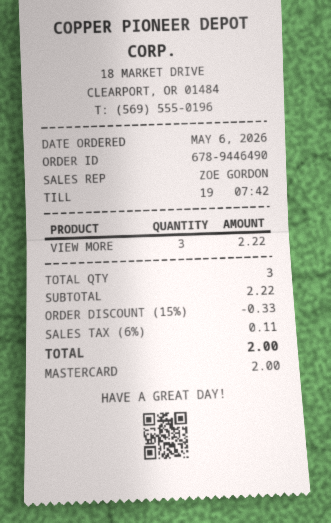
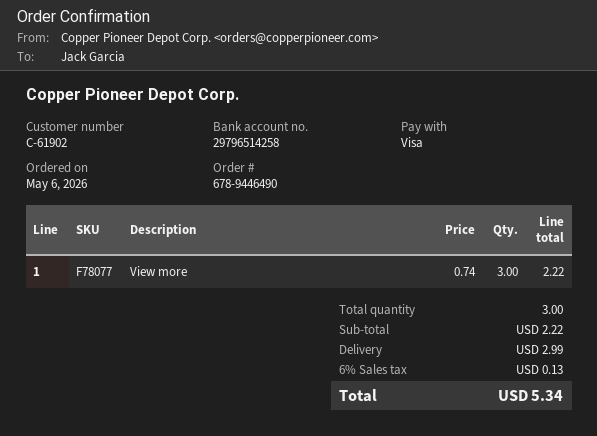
payment method: Mastercard -> Visa
discount: 15% = 0.33 -> none
shipping: none -> 2.99
tax: 6% = 0.11 -> 6% = 0.13
total: 2.00 -> 5.34

